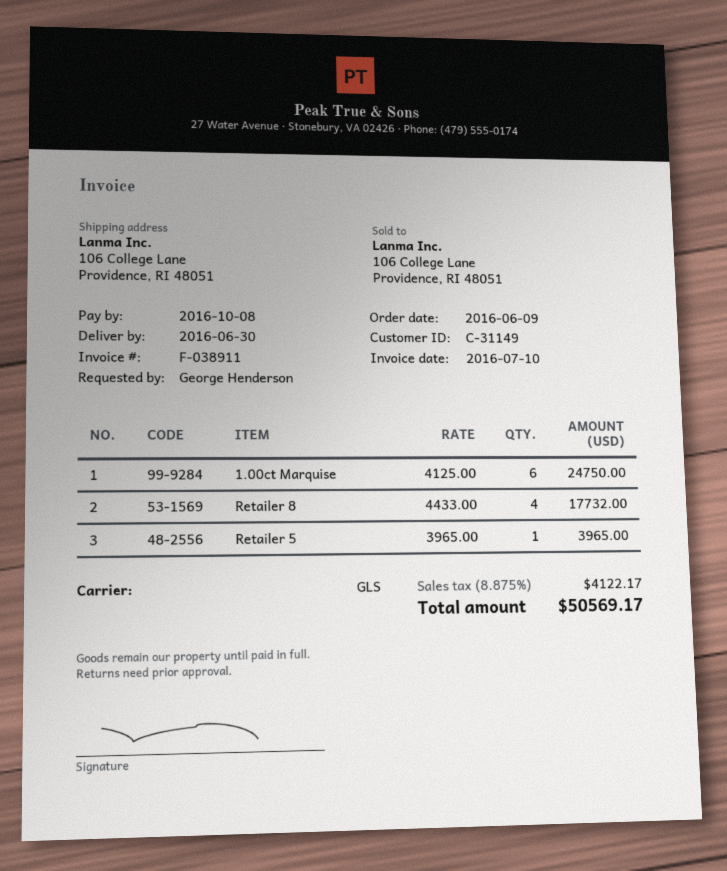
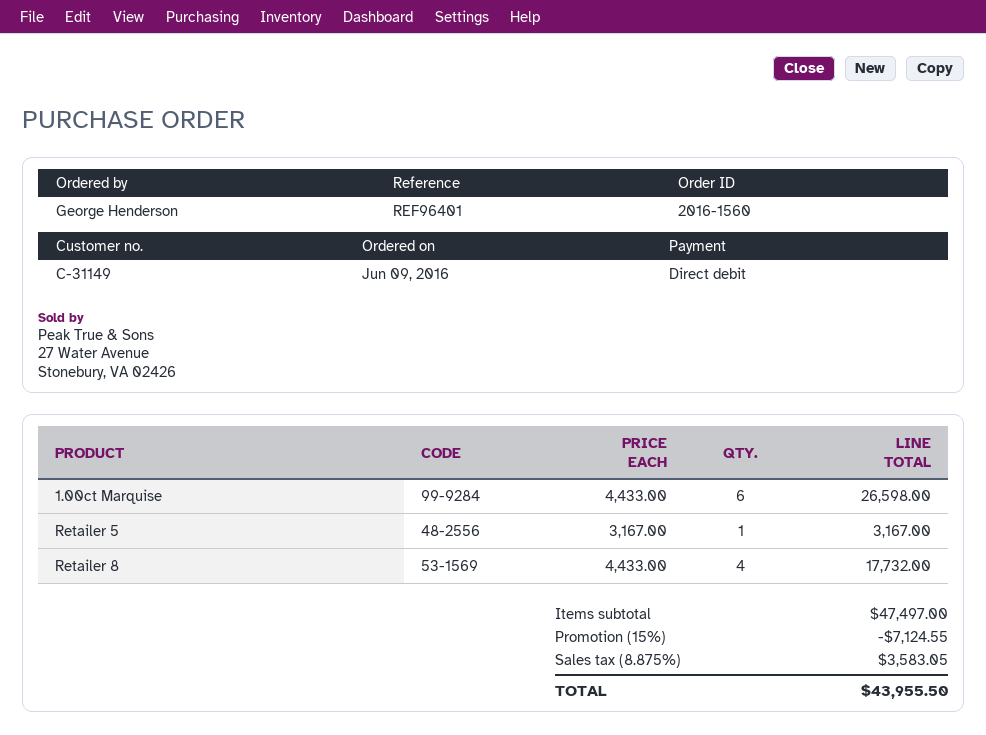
1.00ct Marquise: 6 x 4125.00 = 24750.00 -> 6 x 4433.00 = 26598.00
Retailer 5: 1 x 3965.00 = 3965.00 -> 1 x 3167.00 = 3167.00
discount: none -> 15% = 7124.55
tax: 8.875% = 4122.17 -> 8.875% = 3583.05
total: 50569.17 -> 43955.50

